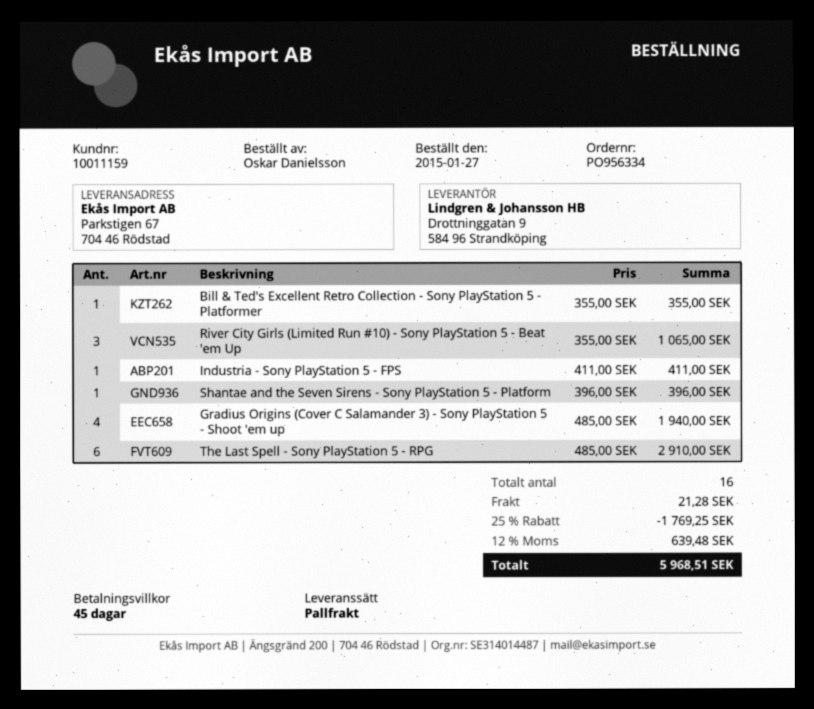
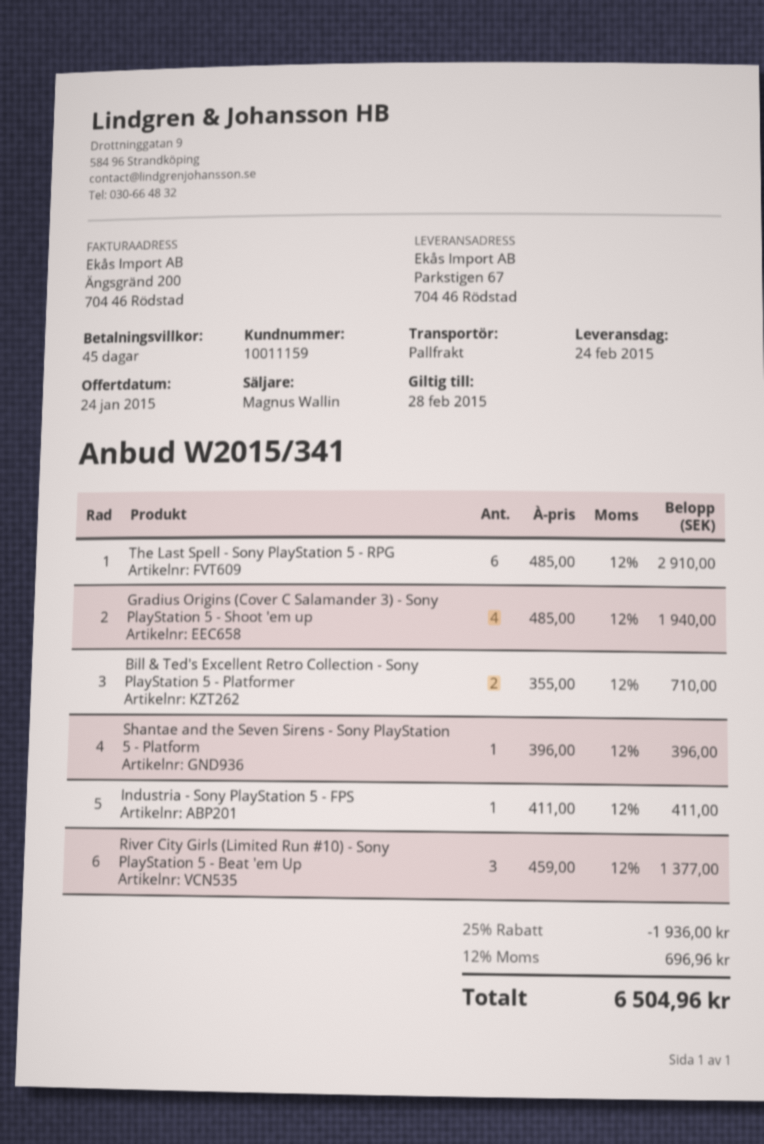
Bill & Ted's Excellent Retro Collection - Sony PlayStation 5 - Platformer: 1 x 355.00 = 355.00 -> 2 x 355.00 = 710.00
River City Girls (Limited Run #10) - Sony PlayStation 5 - Beat 'em Up: 3 x 355.00 = 1065.00 -> 3 x 459.00 = 1377.00
discount: 25% = 1769.25 -> 25% = 1936.00
shipping: 21.28 -> none
tax: 12% = 639.48 -> 12% = 696.96
total: 5968.51 -> 6504.96

